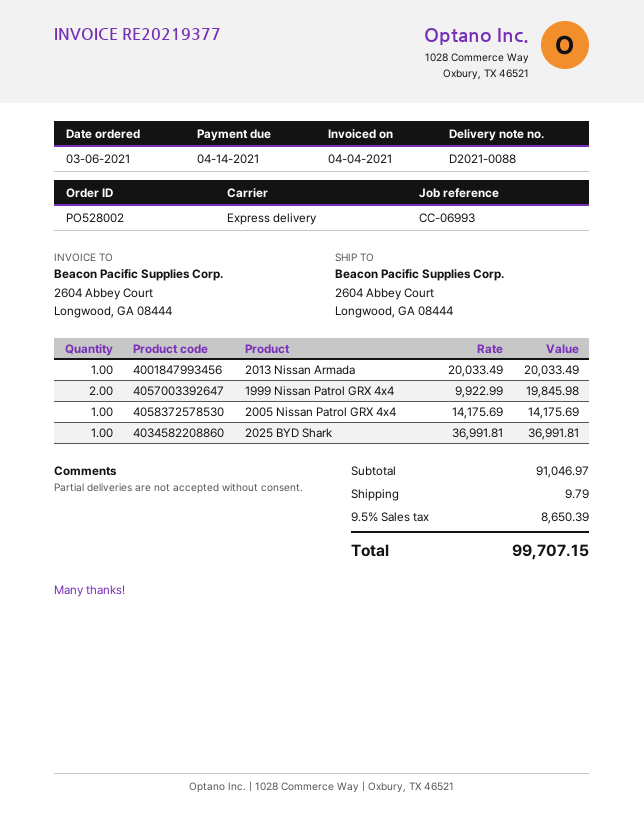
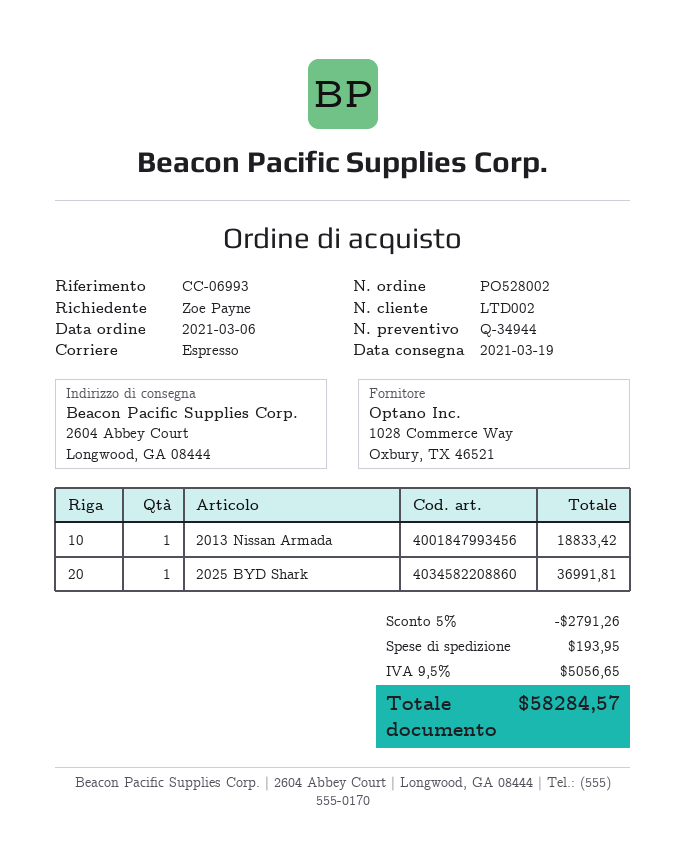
2013 Nissan Armada: 1 for 20033.49 -> 1 for 18833.42
1999 Nissan Patrol GRX 4x4: 2 for 19845.98 -> none
2005 Nissan Patrol GRX 4x4: 1 for 14175.69 -> none
discount: none -> 5% = 2791.26
shipping: 9.79 -> 193.95
tax: 9.5% = 8650.39 -> 9.5% = 5056.65
total: 99707.15 -> 58284.57

